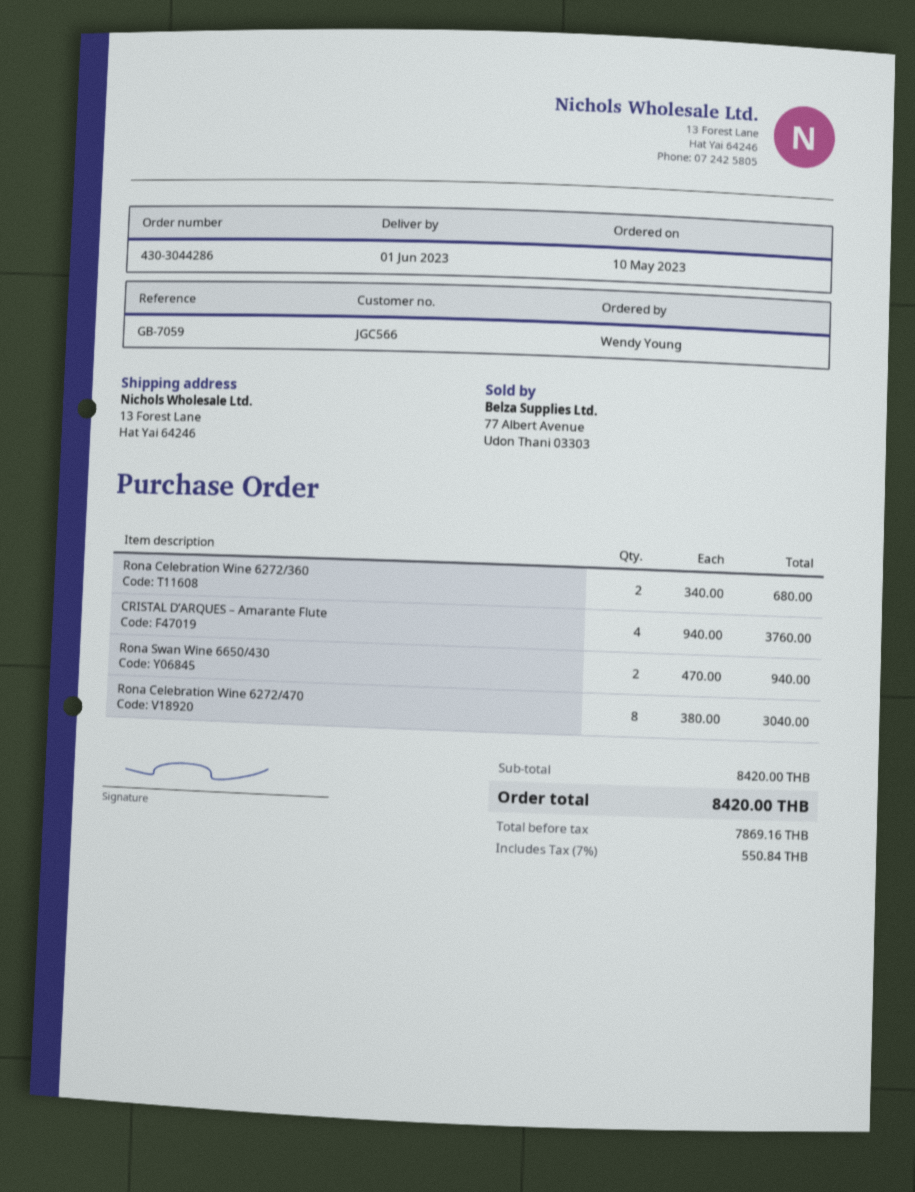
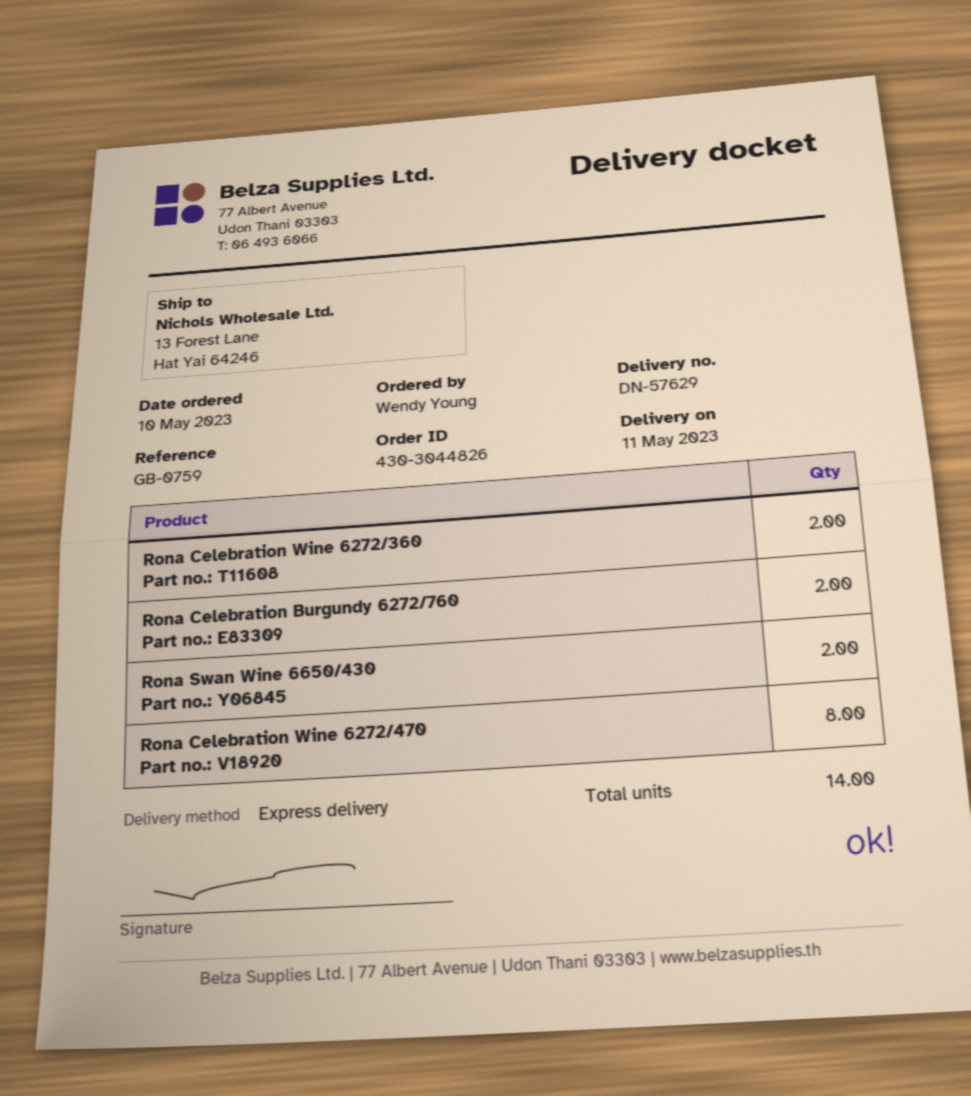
order number: 430-3044286 -> 430-3044826
delivery date: 2023-06-01 -> 2023-05-11
reference: GB-7059 -> GB-0759
CRISTAL D’ARQUES – Amarante Flute: 4 -> none
Rona Celebration Burgundy 6272/760: none -> 2

